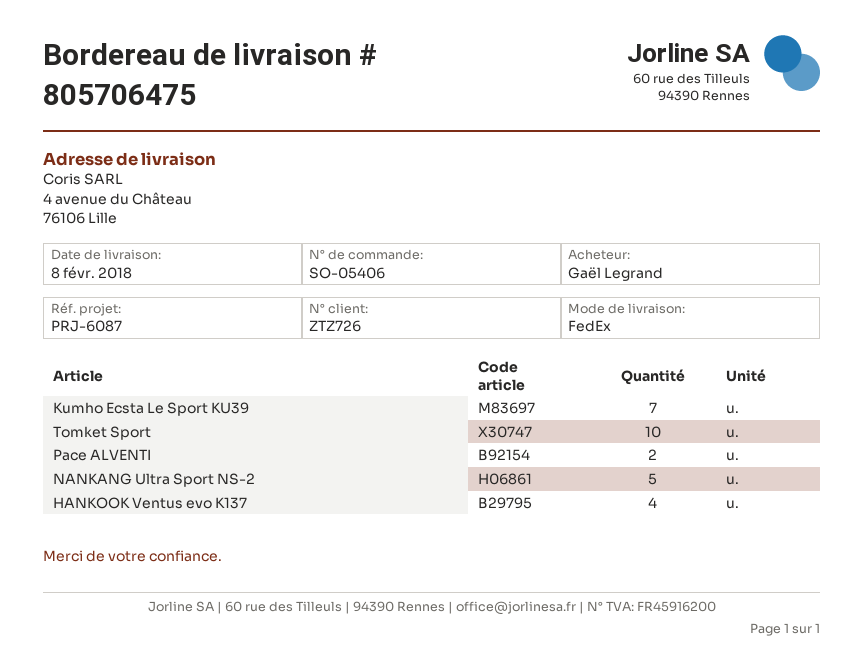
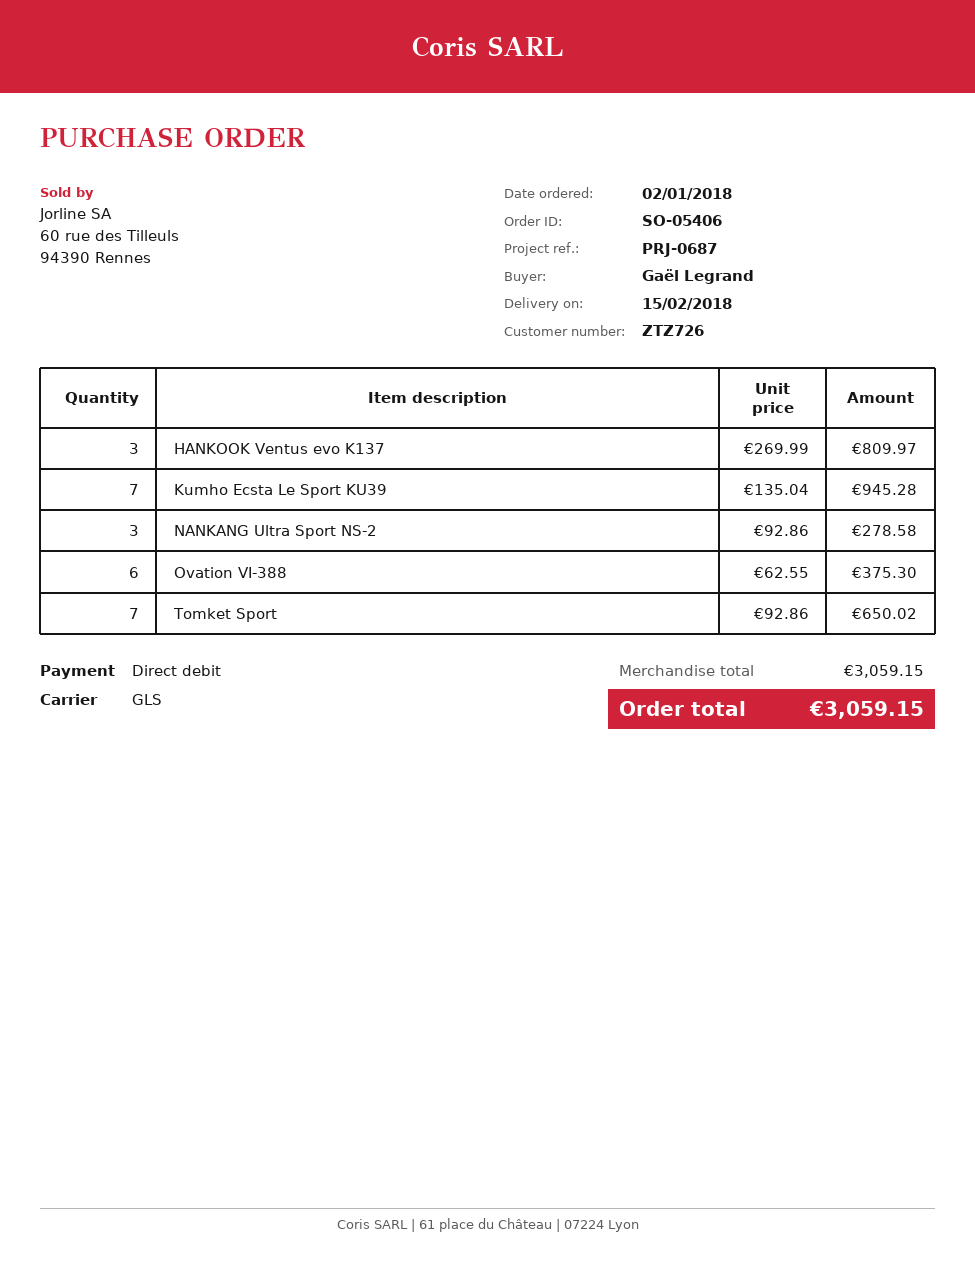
delivery date: 2018-02-08 -> 2018-02-15
reference: PRJ-6087 -> PRJ-0687
shipping method: FedEx -> GLS
Tomket Sport: 10 -> 7
Pace ALVENTI: 2 -> none
NANKANG Ultra Sport NS-2: 5 -> 3
HANKOOK Ventus evo K137: 4 -> 3
Ovation VI-388: none -> 6

